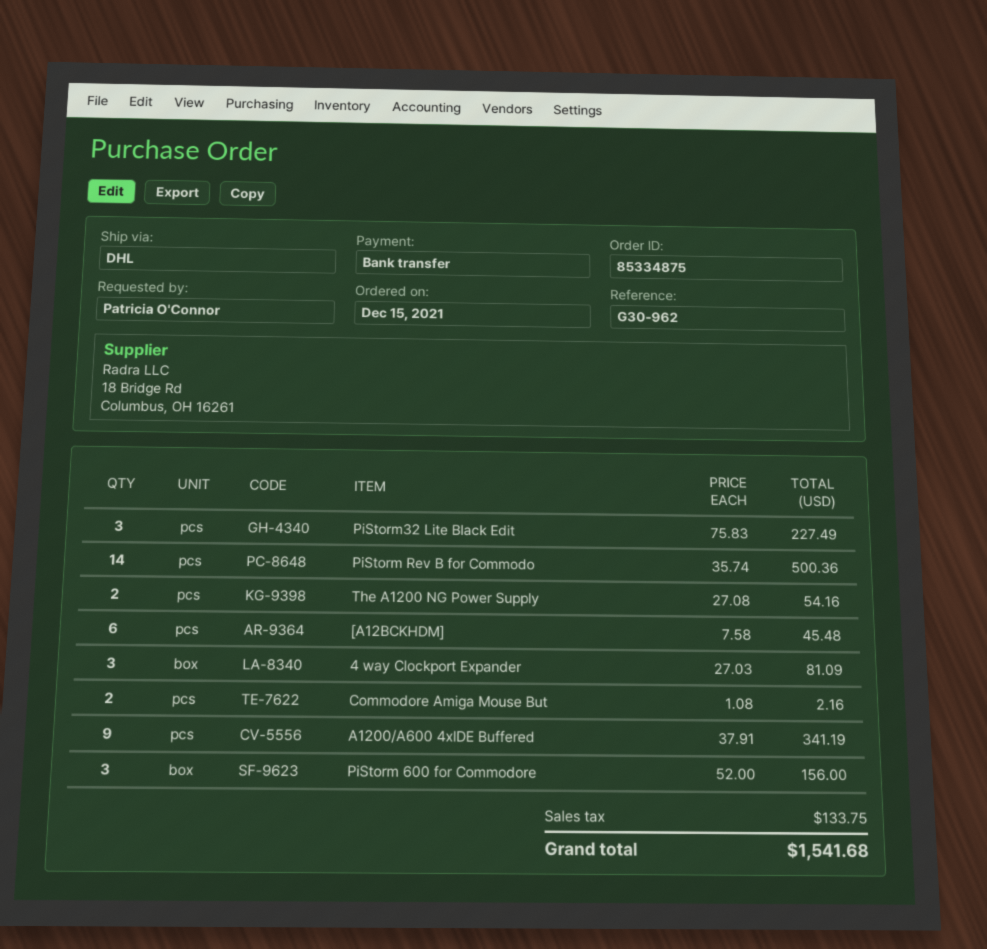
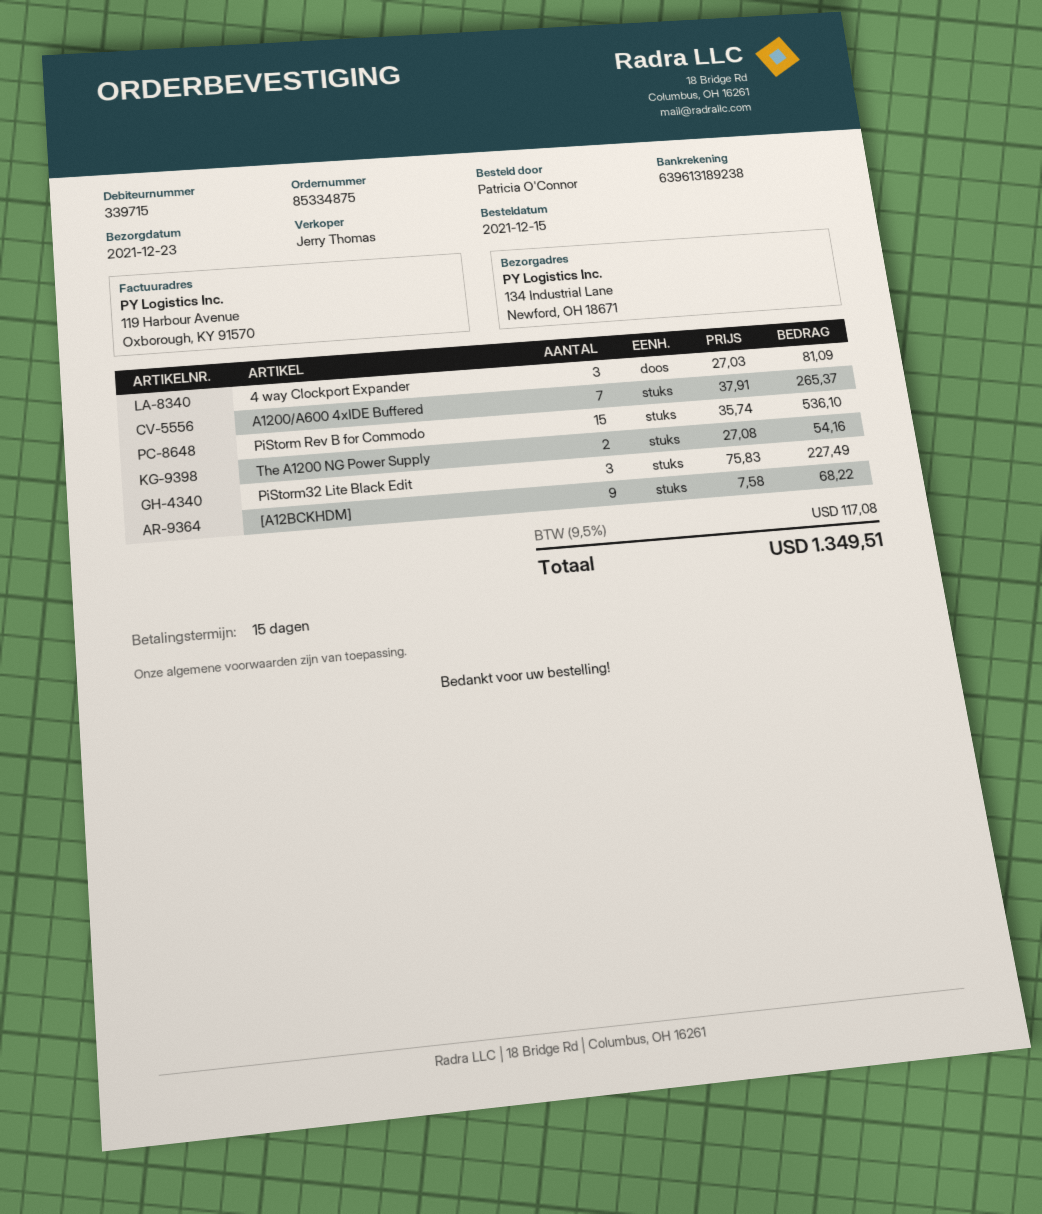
PiStorm Rev B for Commodo: 14 x 35.74 = 500.36 -> 15 x 35.74 = 536.10
[A12BCKHDM]: 6 x 7.58 = 45.48 -> 9 x 7.58 = 68.22
Commodore Amiga Mouse But: 2 x 1.08 = 2.16 -> none
A1200/A600 4xIDE Buffered: 9 x 37.91 = 341.19 -> 7 x 37.91 = 265.37
PiStorm 600 for Commodore: 3 x 52.00 = 156.00 -> none
tax: 133.75 -> 117.08
total: 1541.68 -> 1349.51

